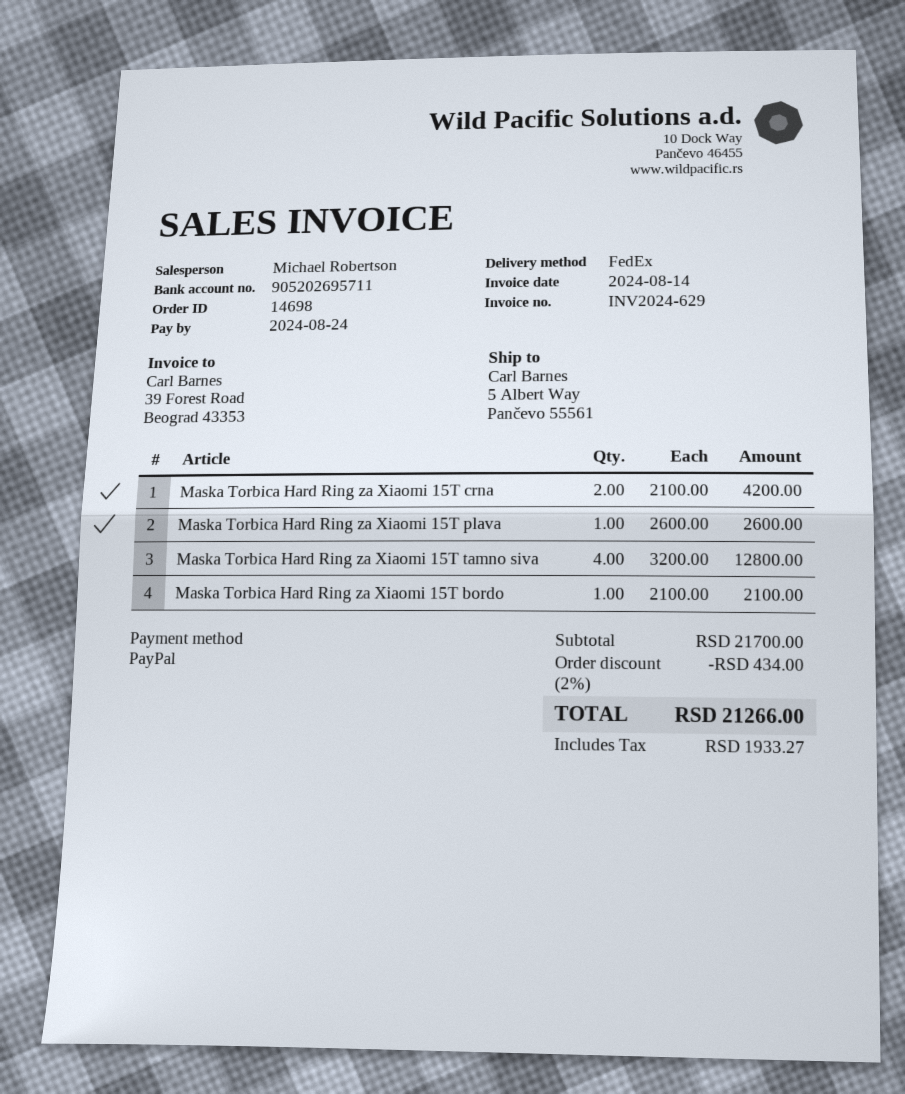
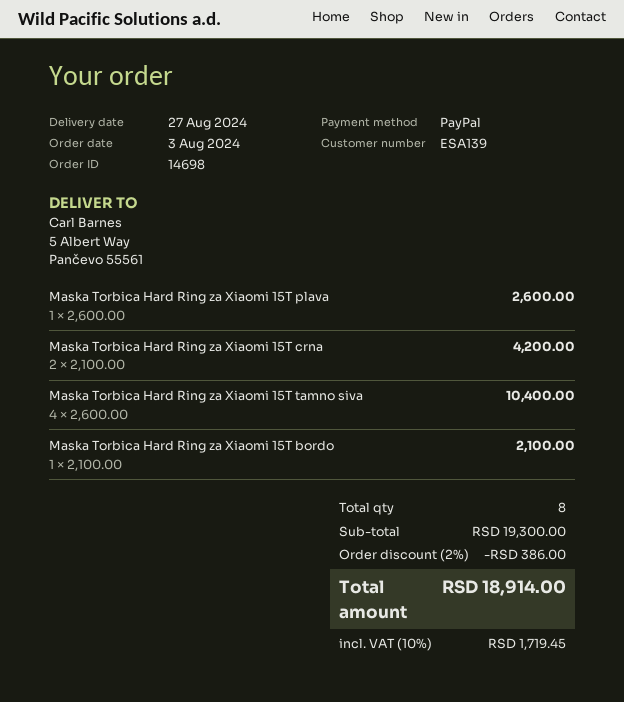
Maska Torbica Hard Ring za Xiaomi 15T tamno siva: 4 x 3200.00 = 12800.00 -> 4 x 2600.00 = 10400.00
subtotal: 21700.00 -> 19300.00
discount: 2% = 434.00 -> 2% = 386.00
tax: 1933.27 -> 1719.45
total: 21266.00 -> 18914.00

